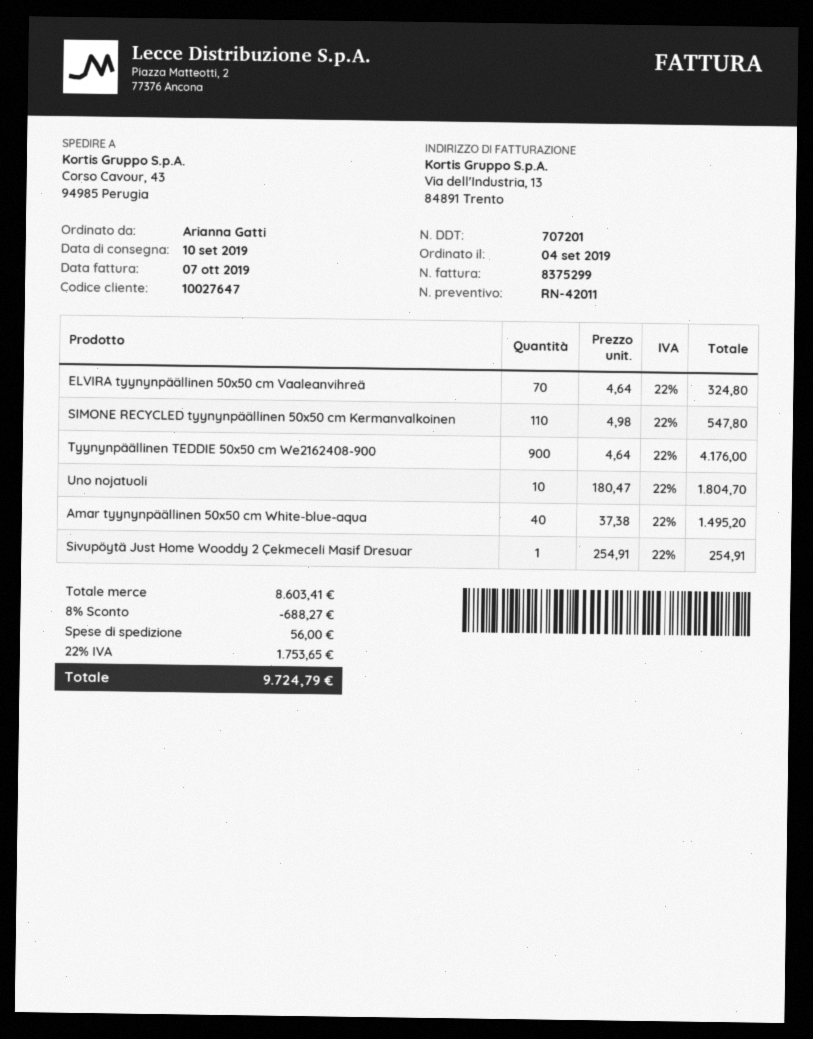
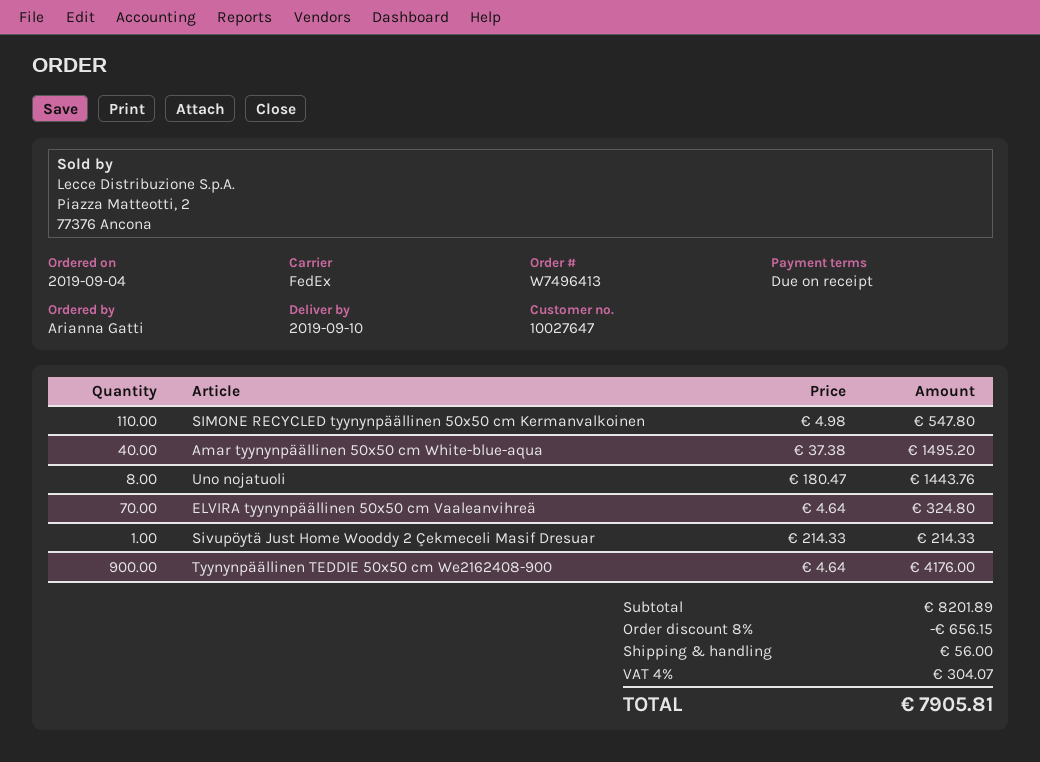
Uno nojatuoli: 10 x 180.47 = 1804.70 -> 8 x 180.47 = 1443.76
Sivupöytä Just Home Wooddy 2 Çekmeceli Masif Dresuar: 1 x 254.91 = 254.91 -> 1 x 214.33 = 214.33
subtotal: 8603.41 -> 8201.89
discount: 8% = 688.27 -> 8% = 656.15
tax: 22% = 1753.65 -> 4% = 304.07
total: 9724.79 -> 7905.81

